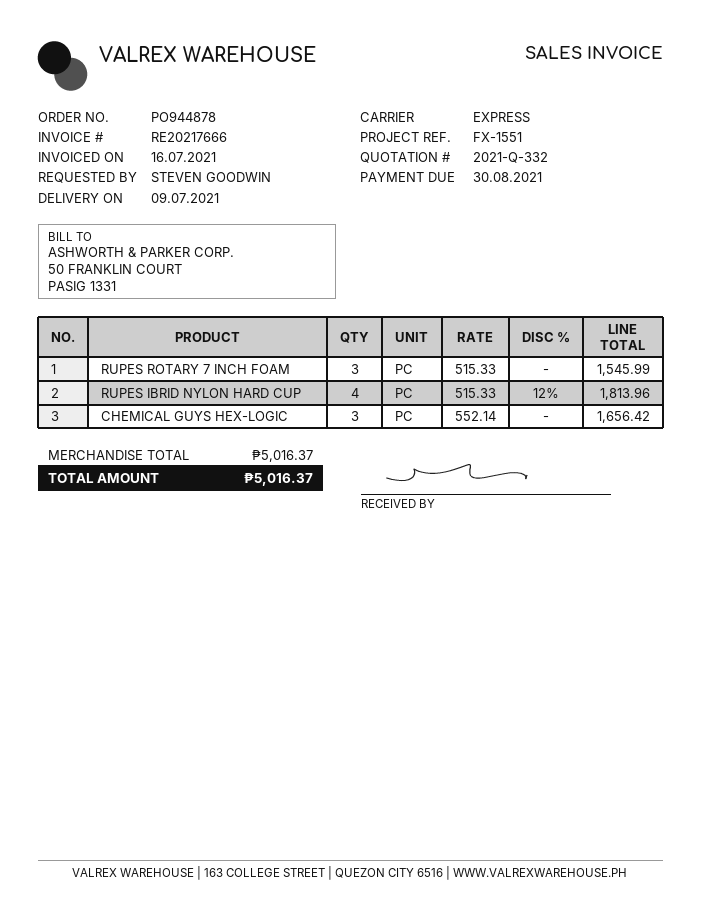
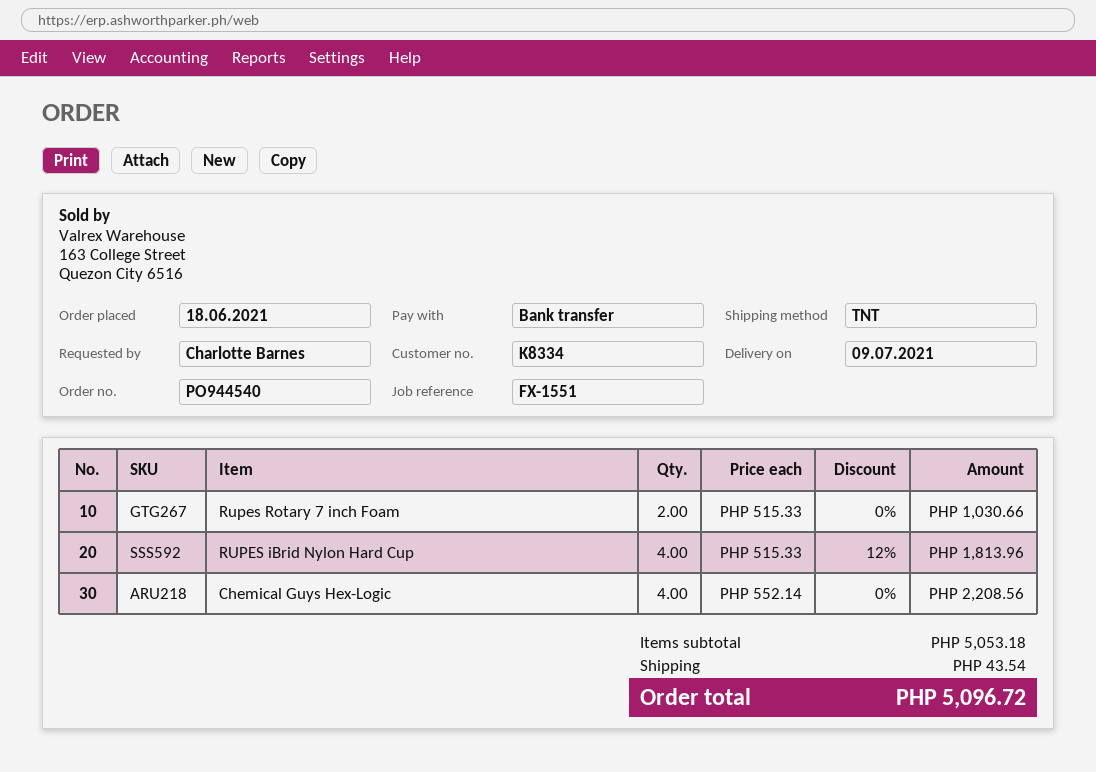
order number: PO944878 -> PO944540
ordered by: STEVEN GOODWIN -> Charlotte Barnes
shipping method: express -> TNT
RUPES ROTARY 7 INCH FOAM: 3 x 515.33 = 1545.99 -> 2 x 515.33 = 1030.66
CHEMICAL GUYS HEX-LOGIC: 3 x 552.14 = 1656.42 -> 4 x 552.14 = 2208.56
subtotal: 5016.37 -> 5053.18
shipping: none -> 43.54
total: 5016.37 -> 5096.72

